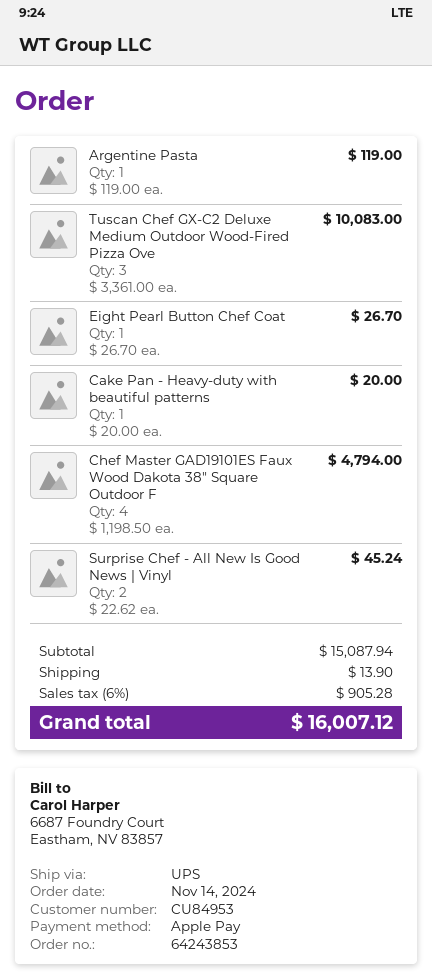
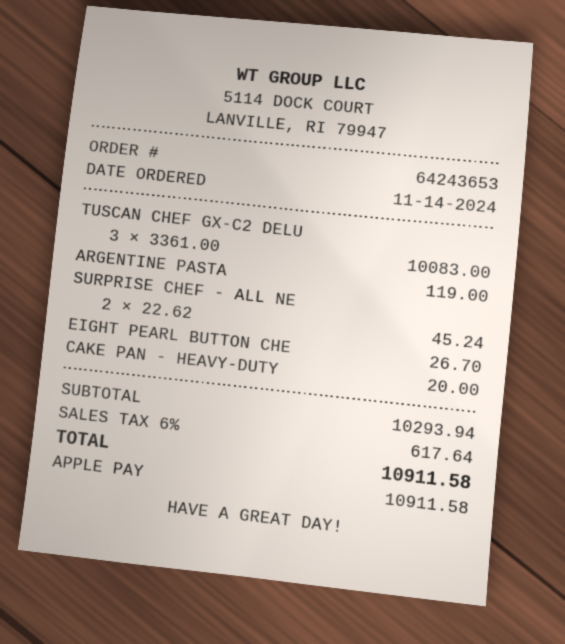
order number: 64243853 -> 64243653
Chef Master GAD19101ES Faux Wood Dakota 38" Square Outdoor F: 4 x 1198.50 = 4794.00 -> none
subtotal: 15087.94 -> 10293.94
shipping: 13.90 -> none
tax: 6% = 905.28 -> 6% = 617.64
total: 16007.12 -> 10911.58

